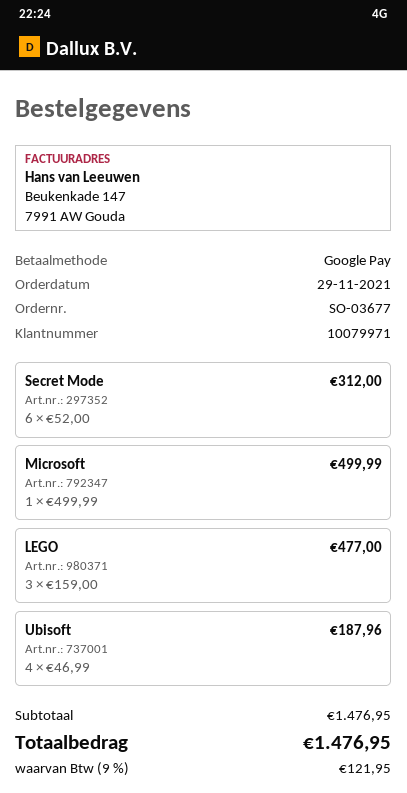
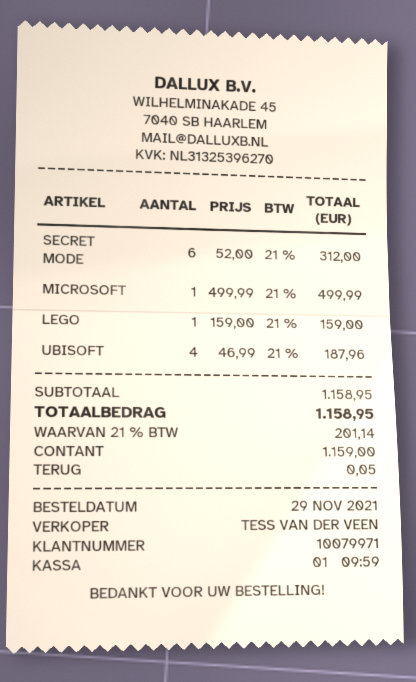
payment method: Google Pay -> cash
LEGO: 3 x 159.00 = 477.00 -> 1 x 159.00 = 159.00
subtotal: 1476.95 -> 1158.95
tax: 9% = 121.95 -> 21% = 201.14
total: 1476.95 -> 1158.95

